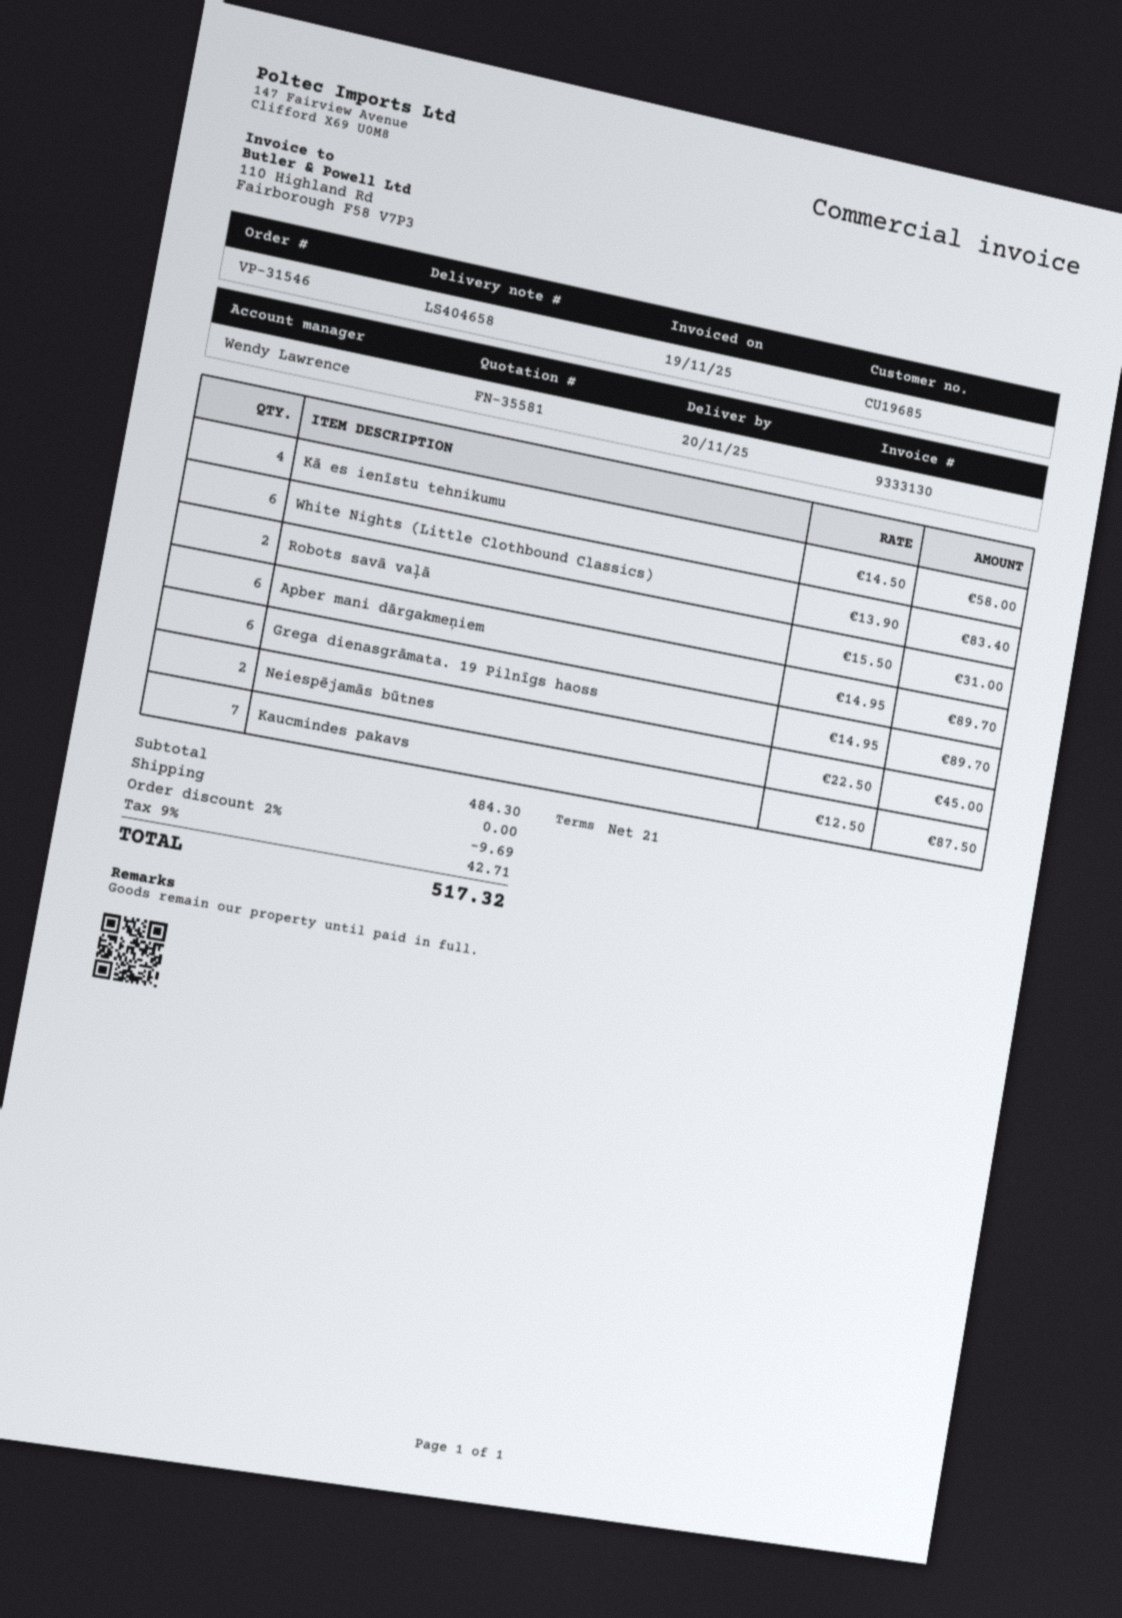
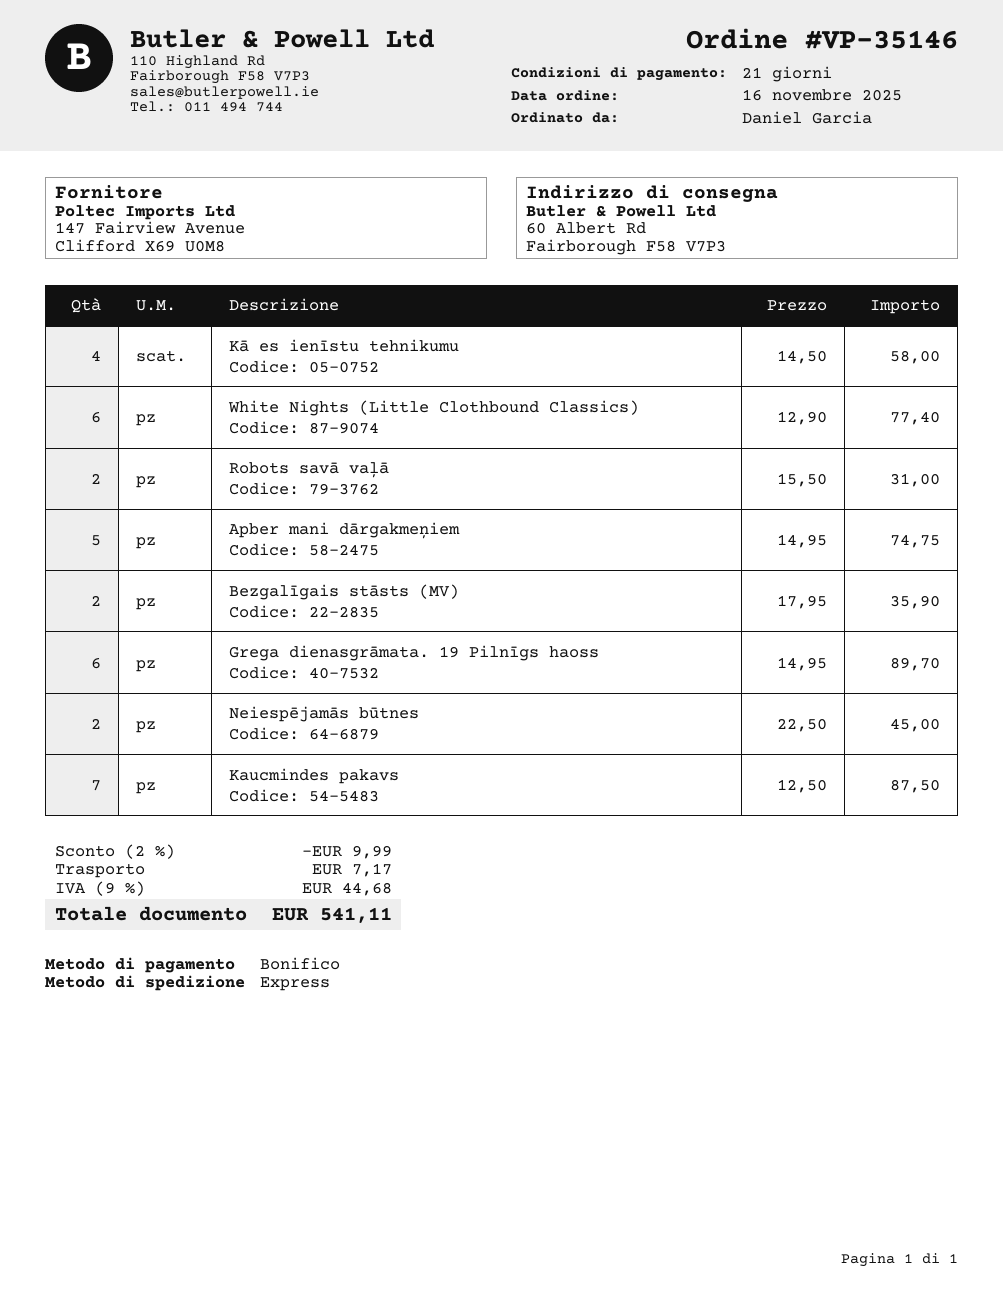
order number: VP-31546 -> VP-35146
White Nights (Little Clothbound Classics): 6 x 13.90 = 83.40 -> 6 x 12.90 = 77.40
Apber mani dārgakmeņiem: 6 x 14.95 = 89.70 -> 5 x 14.95 = 74.75
Bezgalīgais stāsts (MV): none -> 2 x 17.95 = 35.90
discount: 2% = 9.69 -> 2% = 9.99
shipping: 0.00 -> 7.17
tax: 9% = 42.71 -> 9% = 44.68
total: 517.32 -> 541.11

